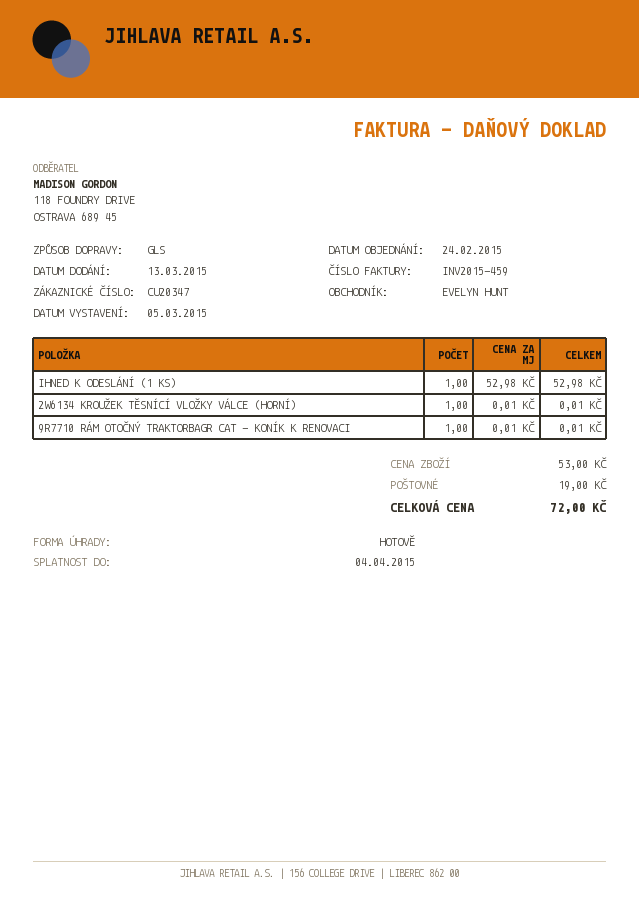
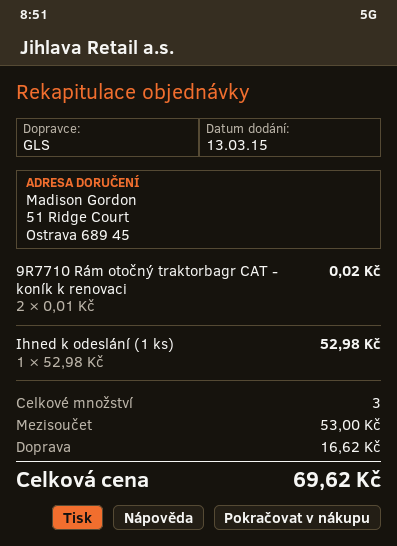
2W6134 KROUŽEK TĚSNÍCÍ VLOŽKY VÁLCE (HORNÍ): 1 x 0.01 = 0.01 -> none
9R7710 RÁM OTOČNÝ TRAKTORBAGR CAT - KONÍK K RENOVACI: 1 x 0.01 = 0.01 -> 2 x 0.01 = 0.02
shipping: 19.00 -> 16.62
total: 72.00 -> 69.62

